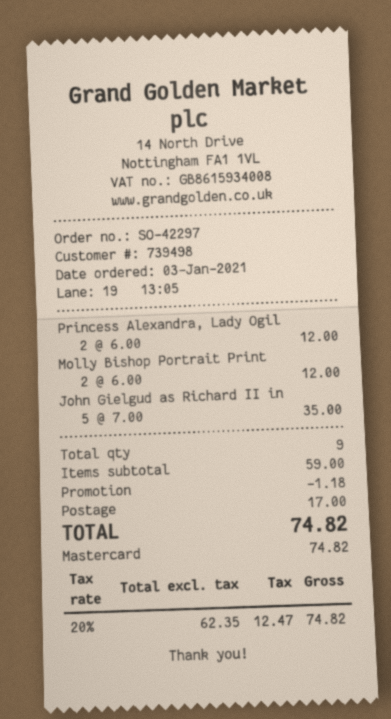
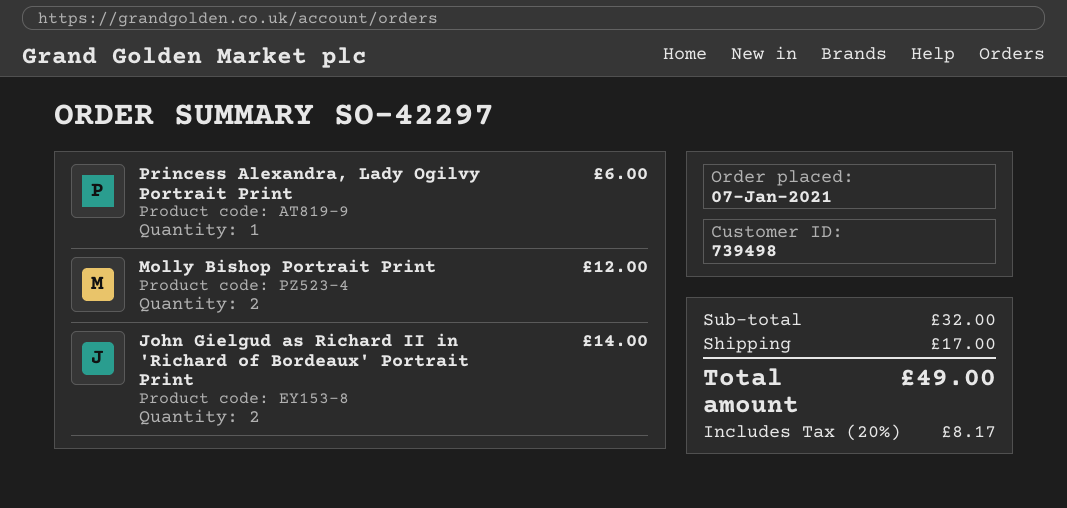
order date: 2021-01-03 -> 2021-01-07
Princess Alexandra, Lady Ogil: 2 for 12.00 -> 1 for 6.00
John Gielgud as Richard II in: 5 for 35.00 -> 2 for 14.00
subtotal: 59.00 -> 32.00
discount: 1.18 -> none
tax: 20% = 12.47 -> 20% = 8.17
total: 74.82 -> 49.00

